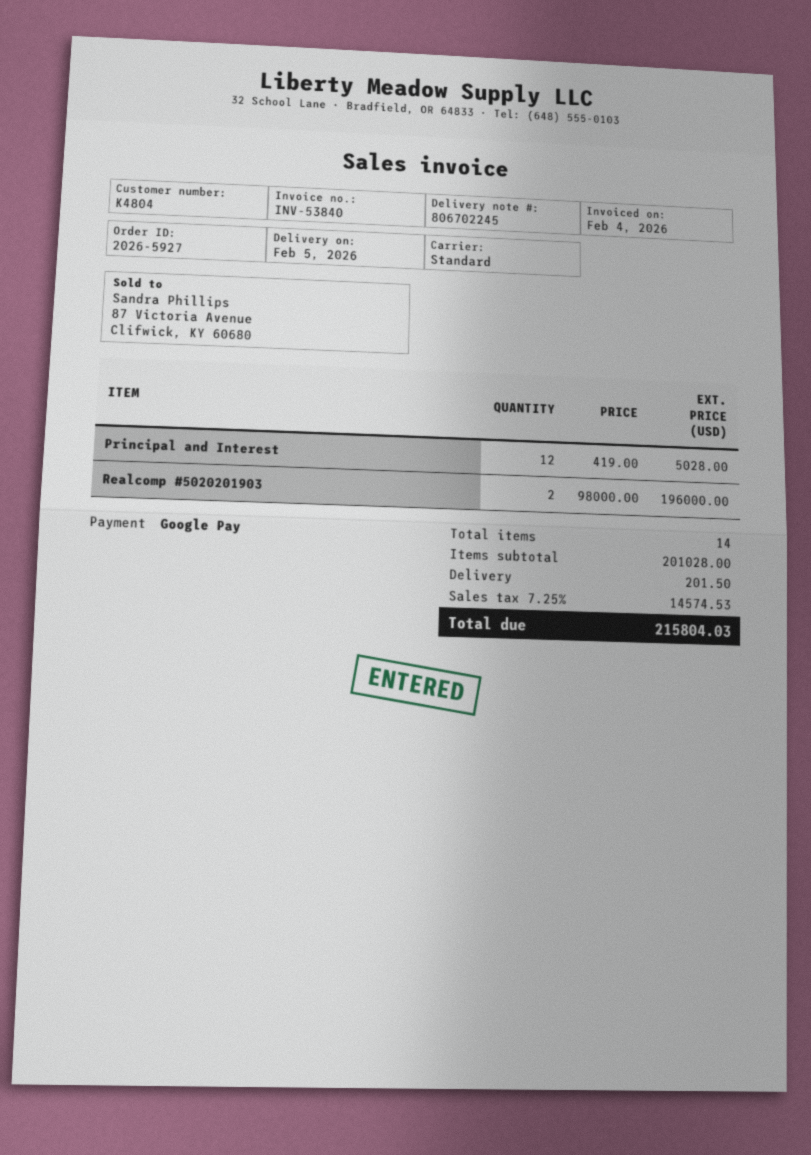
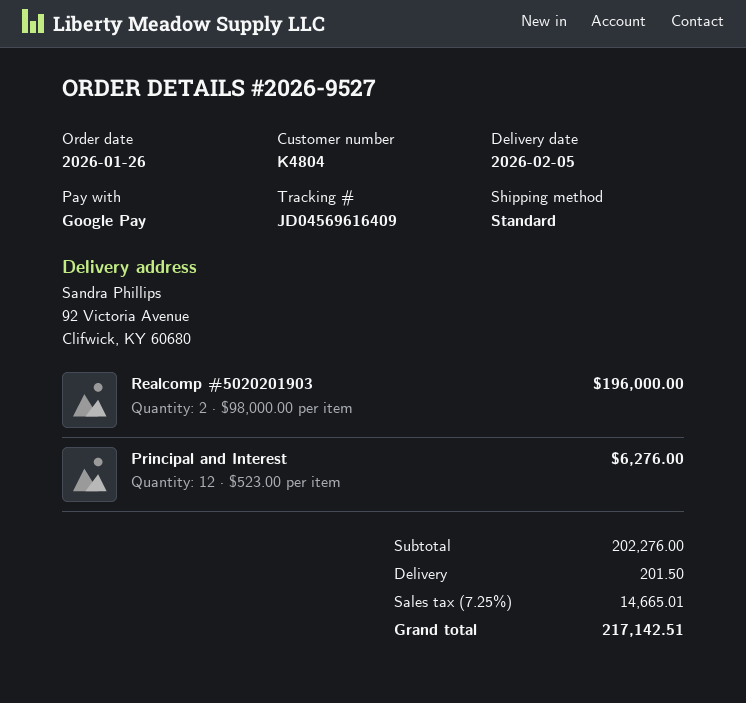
order number: 2026-5927 -> 2026-9527
Principal and Interest: 12 x 419.00 = 5028.00 -> 12 x 523.00 = 6276.00
subtotal: 201028.00 -> 202276.00
tax: 7.25% = 14574.53 -> 7.25% = 14665.01
total: 215804.03 -> 217142.51

